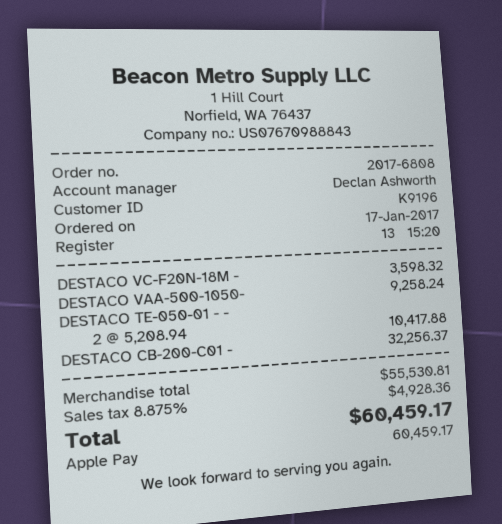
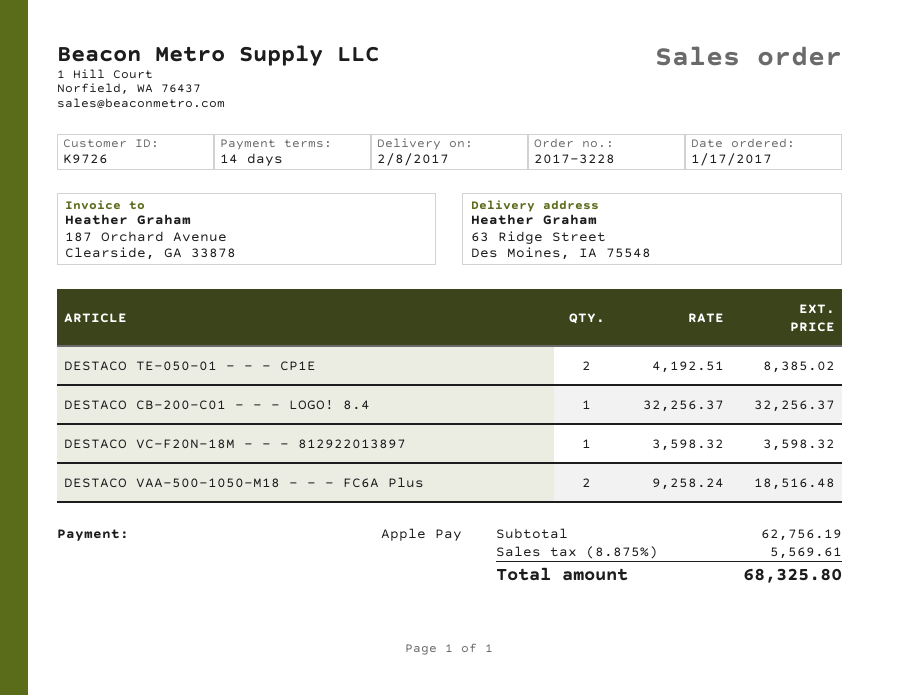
order number: 2017-6808 -> 2017-3228
customer number: K9196 -> K9726
DESTACO VAA-500-1050-: 1 x 9258.24 = 9258.24 -> 2 x 9258.24 = 18516.48
DESTACO TE-050-01 - -: 2 x 5208.94 = 10417.88 -> 2 x 4192.51 = 8385.02
subtotal: 55530.81 -> 62756.19
tax: 8.875% = 4928.36 -> 8.875% = 5569.61
total: 60459.17 -> 68325.80

